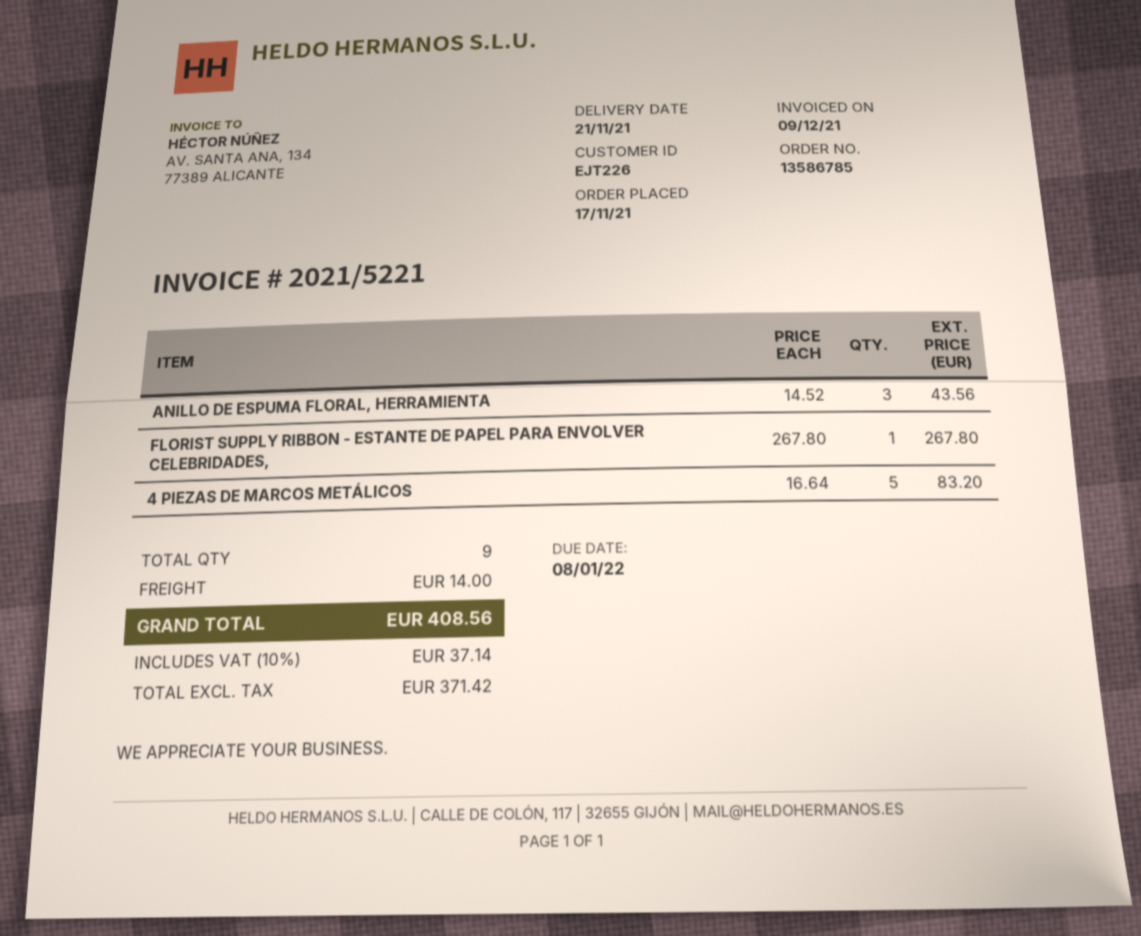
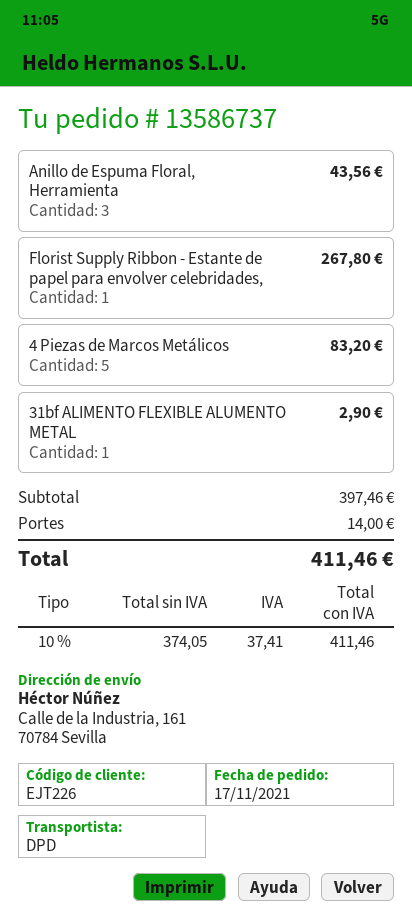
order number: 13586785 -> 13586737
31bf ALIMENTO FLEXIBLE ALUMENTO METAL: none -> 1 for 2.90
net: 371.42 -> 374.05
tax: 10% = 37.14 -> 10% = 37.41
total: 408.56 -> 411.46

